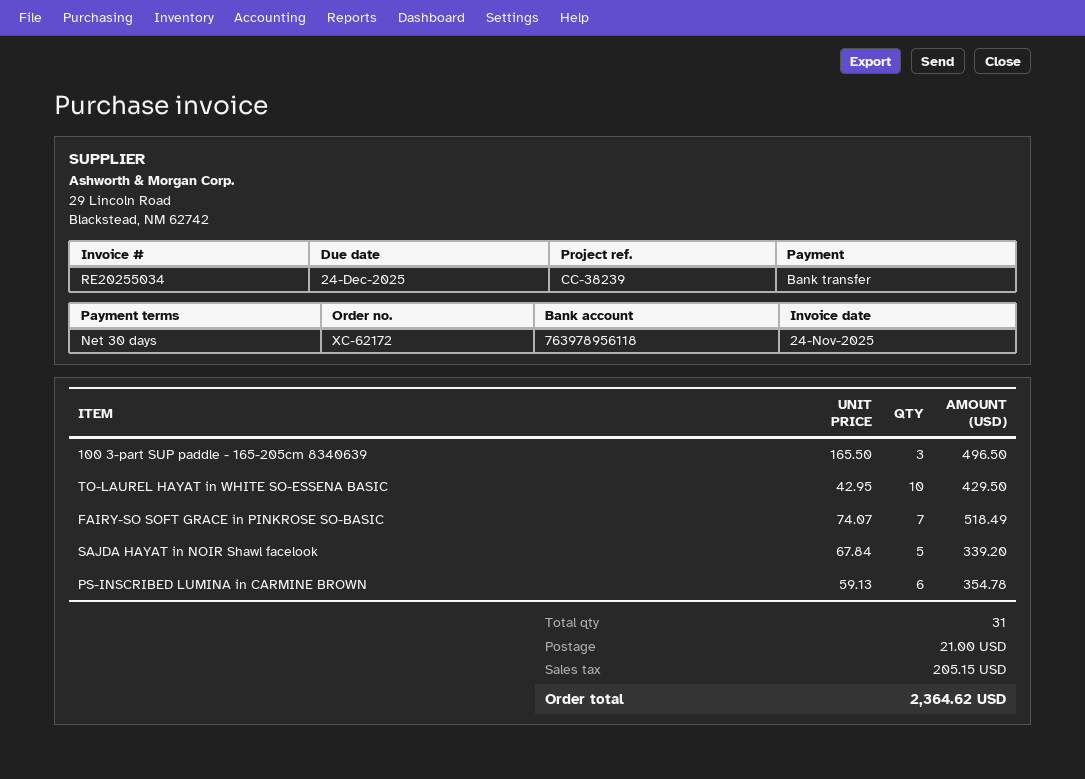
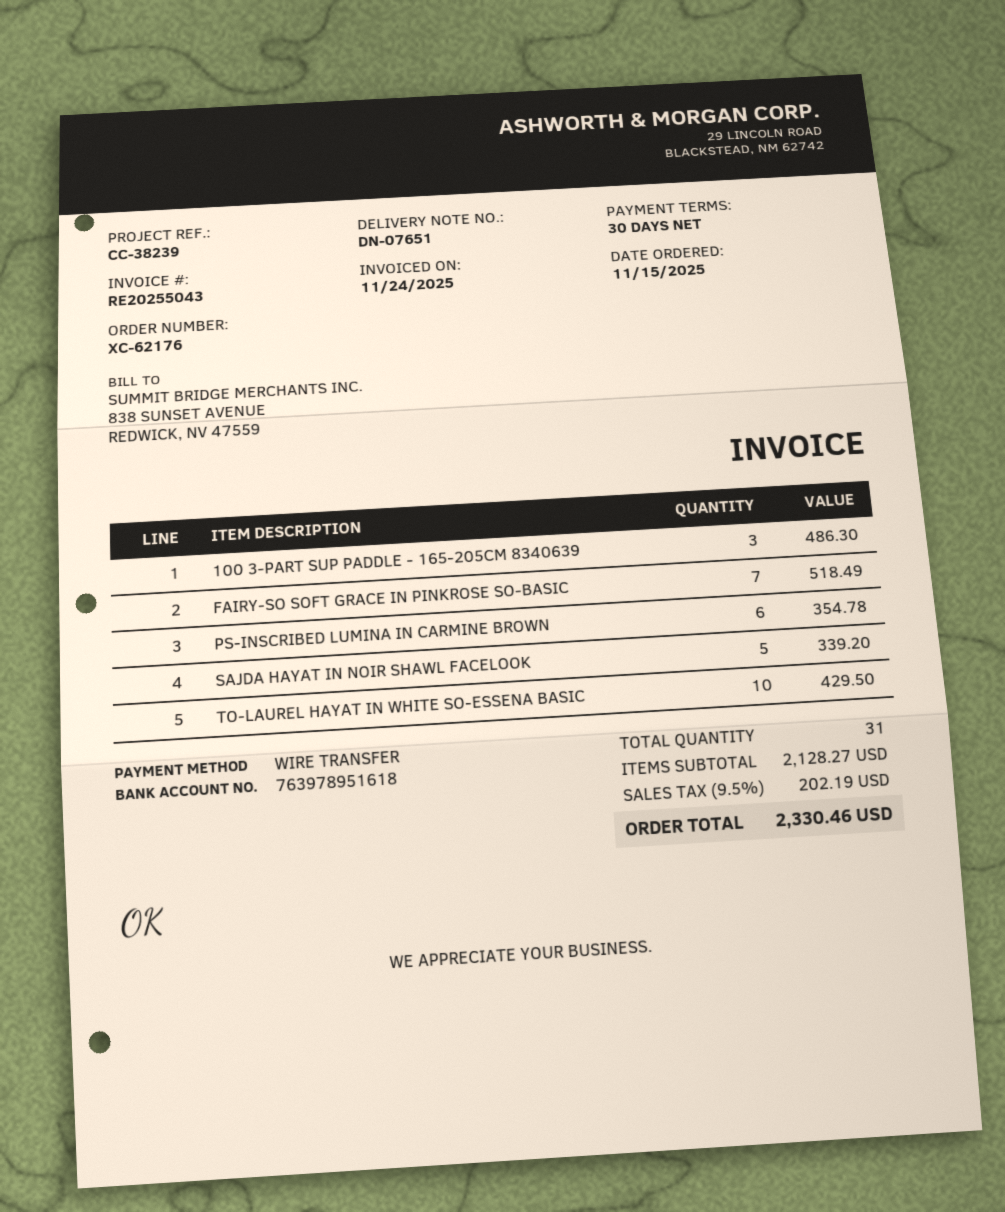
order number: XC-62172 -> XC-62176
invoice number: RE20255034 -> RE20255043
bank account: 763978956118 -> 763978951618
100 3-part SUP paddle - 165-205cm 8340639: 3 for 496.50 -> 3 for 486.30
shipping: 21.00 -> none
tax: 205.15 -> 202.19
total: 2364.62 -> 2330.46

